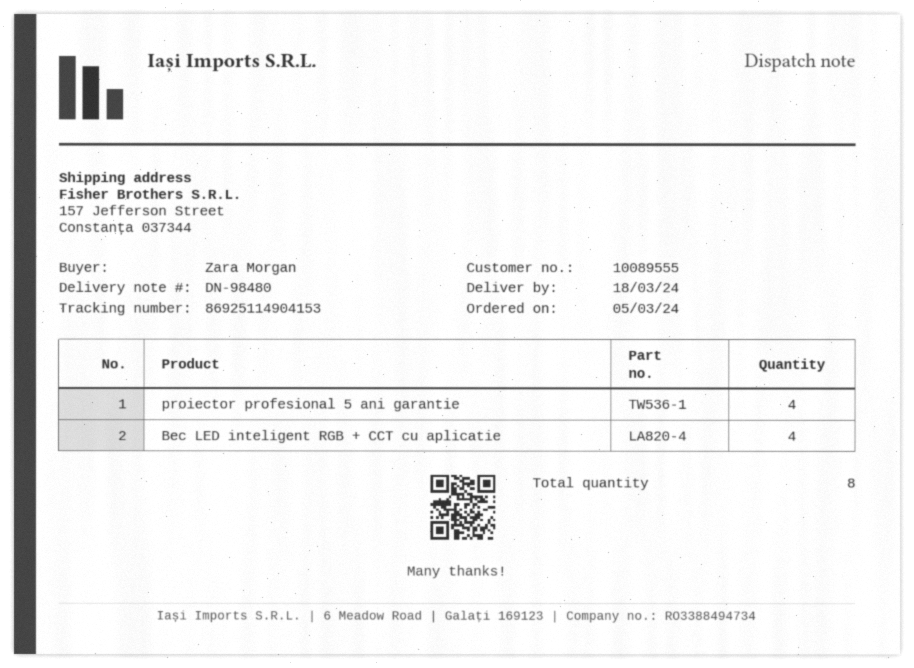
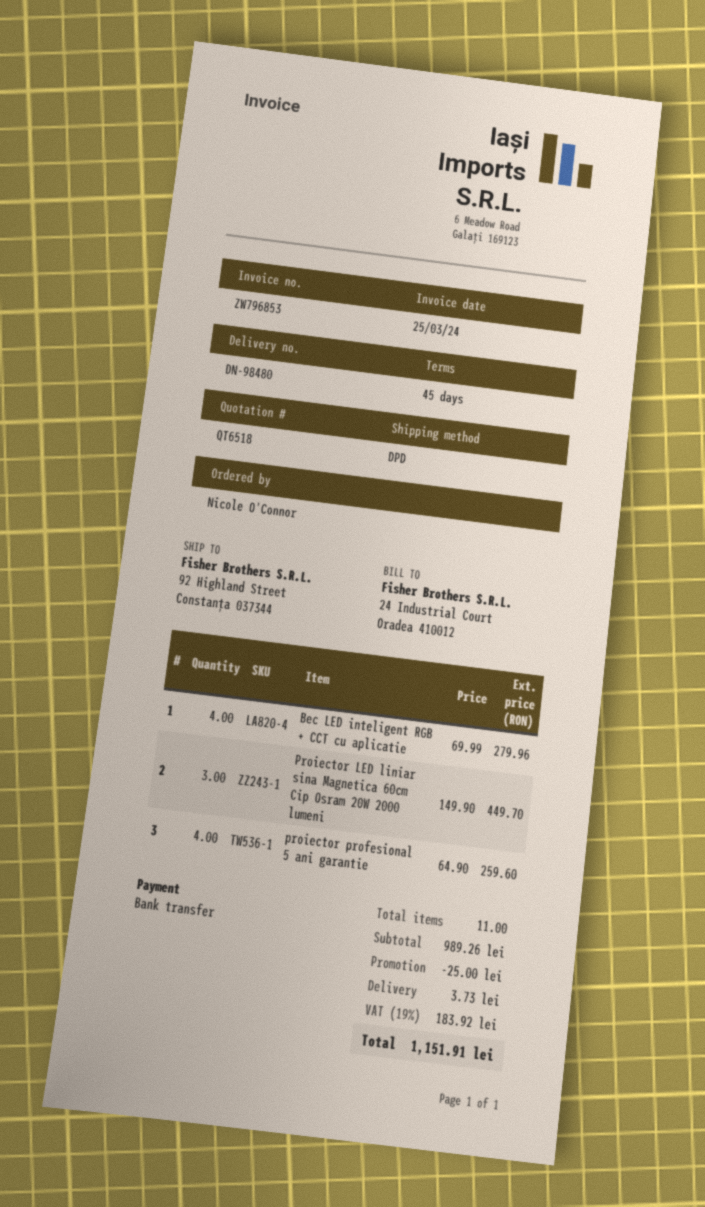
ordered by: Zara Morgan -> Nicole O'Connor
ship to: 157 Jefferson Street, Constanța 037344 -> 92 Highland Street, Constanța 037344
Proiector LED liniar sina Magnetica 60cm Cip Osram 20W 2000 lumeni: none -> 3
total quantity: 8 -> 11

